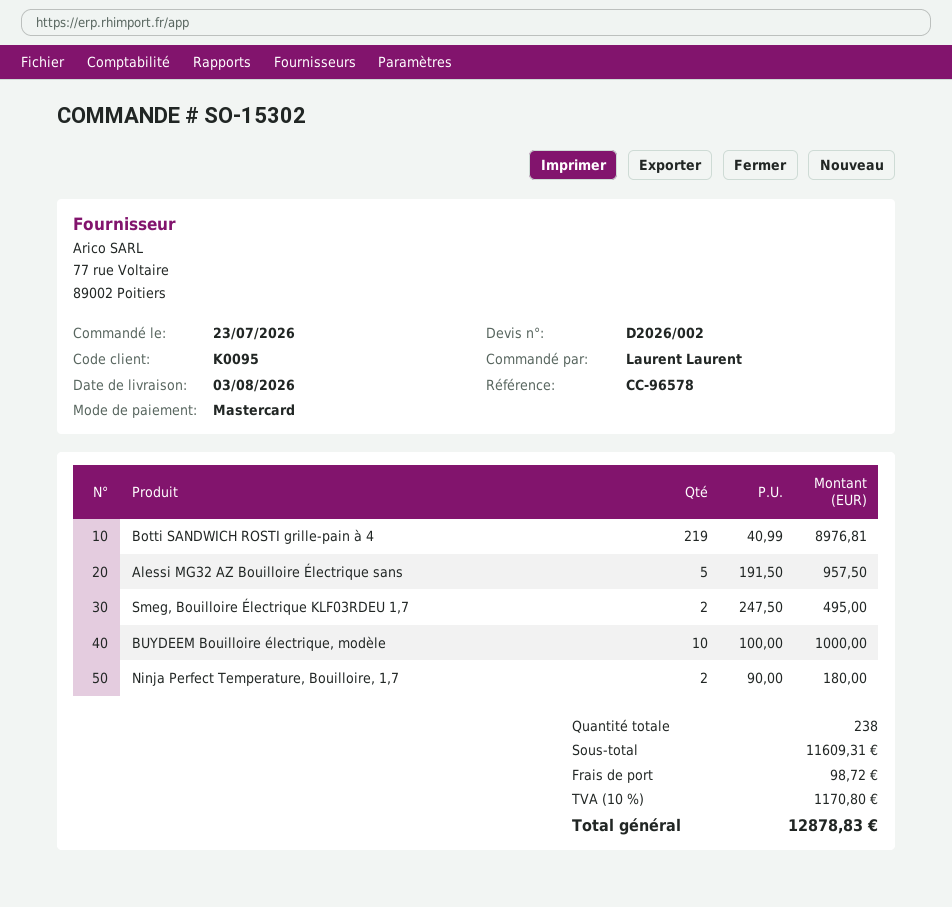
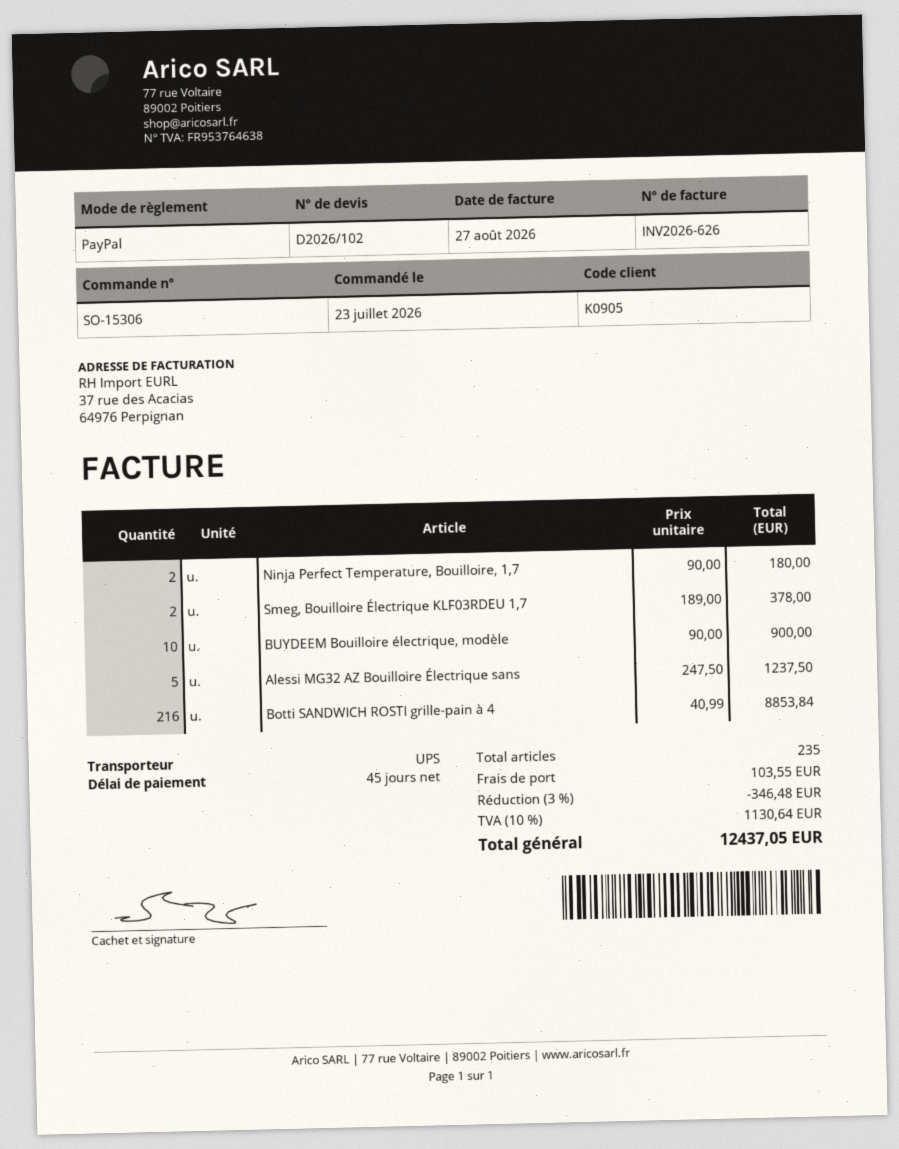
quote number: D2026/002 -> D2026/102
order number: SO-15302 -> SO-15306
customer number: K0095 -> K0905
payment method: Mastercard -> PayPal
Botti SANDWICH ROSTI grille-pain à 4: 219 x 40.99 = 8976.81 -> 216 x 40.99 = 8853.84
Alessi MG32 AZ Bouilloire Électrique sans: 5 x 191.50 = 957.50 -> 5 x 247.50 = 1237.50
Smeg, Bouilloire Électrique KLF03RDEU 1,7: 2 x 247.50 = 495.00 -> 2 x 189.00 = 378.00
BUYDEEM Bouilloire électrique, modèle: 10 x 100.00 = 1000.00 -> 10 x 90.00 = 900.00
total quantity: 238 -> 235
discount: none -> 3% = 346.48
shipping: 98.72 -> 103.55
tax: 10% = 1170.80 -> 10% = 1130.64
total: 12878.83 -> 12437.05

